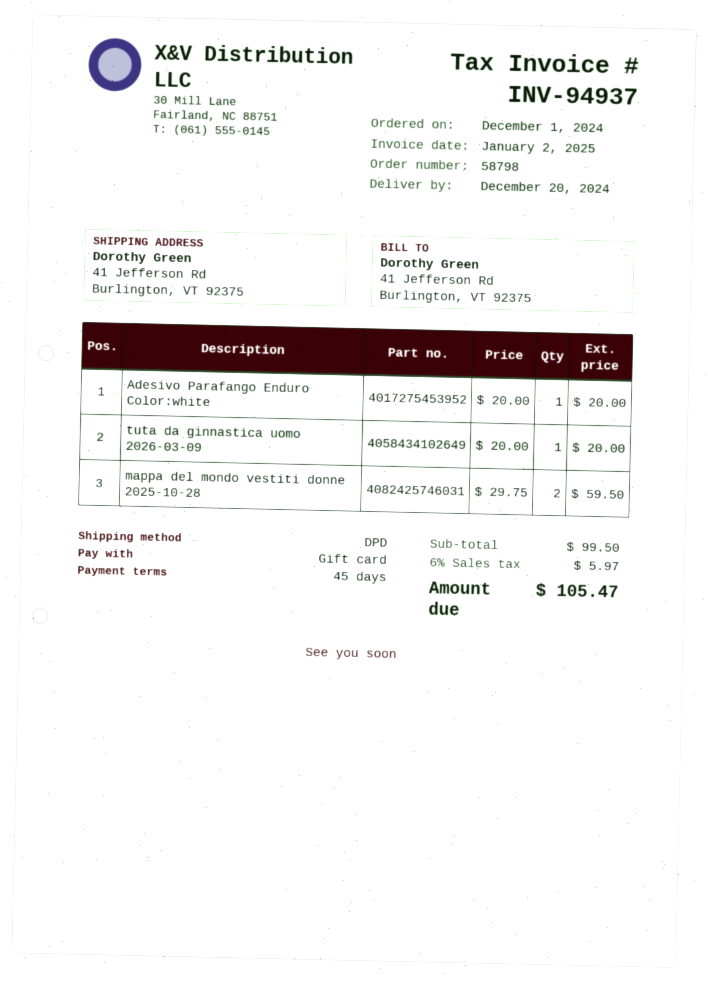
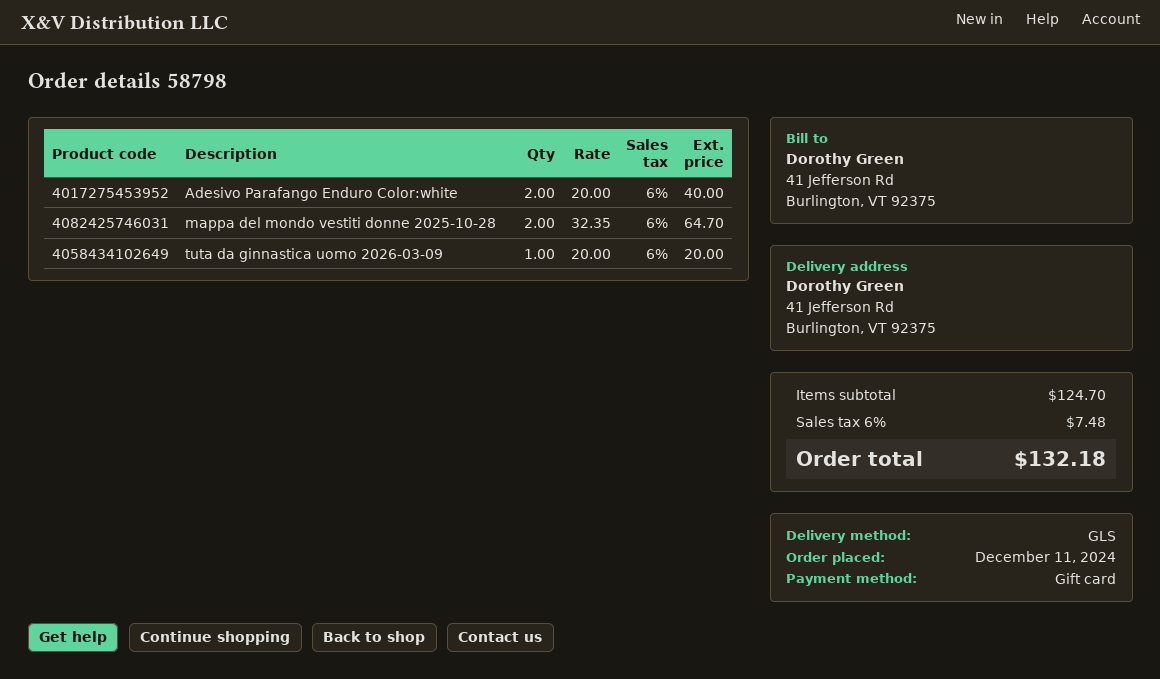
order date: 2024-12-01 -> 2024-12-11
shipping method: DPD -> GLS
Adesivo Parafango Enduro Color:white: 1 x 20.00 = 20.00 -> 2 x 20.00 = 40.00
mappa del mondo vestiti donne 2025-10-28: 2 x 29.75 = 59.50 -> 2 x 32.35 = 64.70
subtotal: 99.50 -> 124.70
tax: 6% = 5.97 -> 6% = 7.48
total: 105.47 -> 132.18

